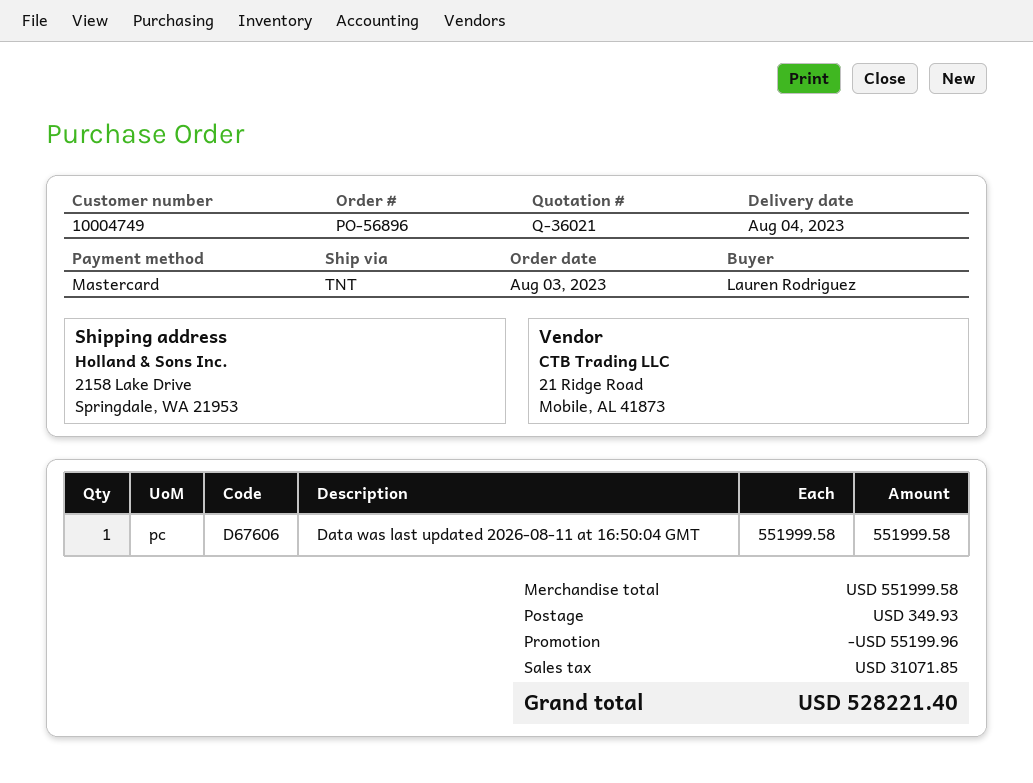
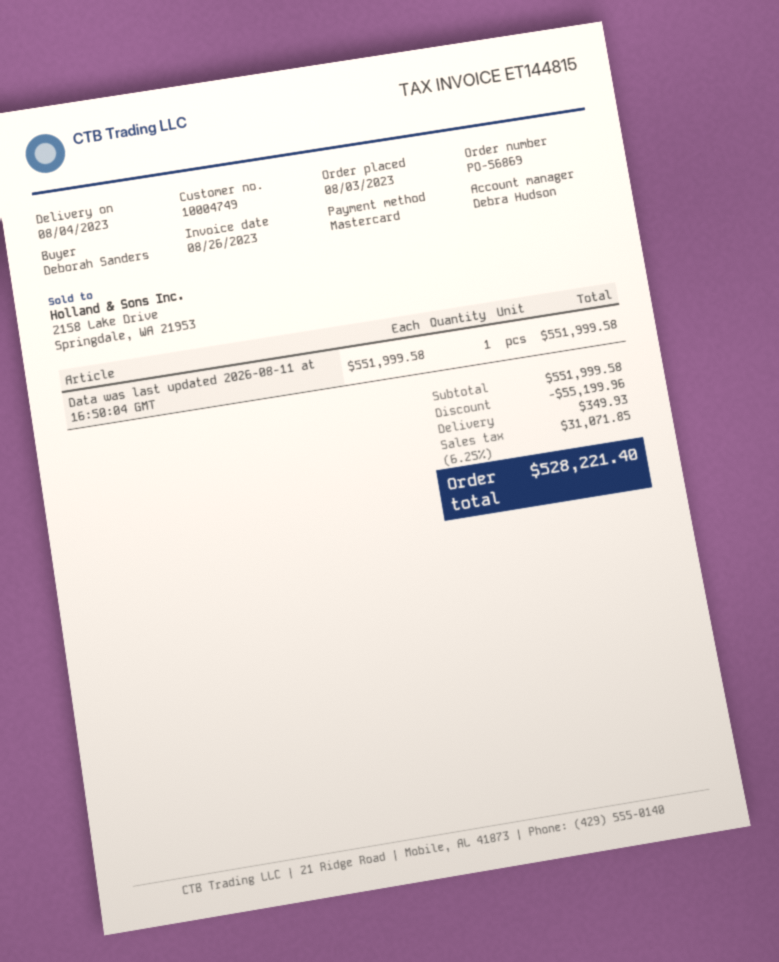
order number: PO-56896 -> PO-56869
ordered by: Lauren Rodriguez -> Deborah Sanders

